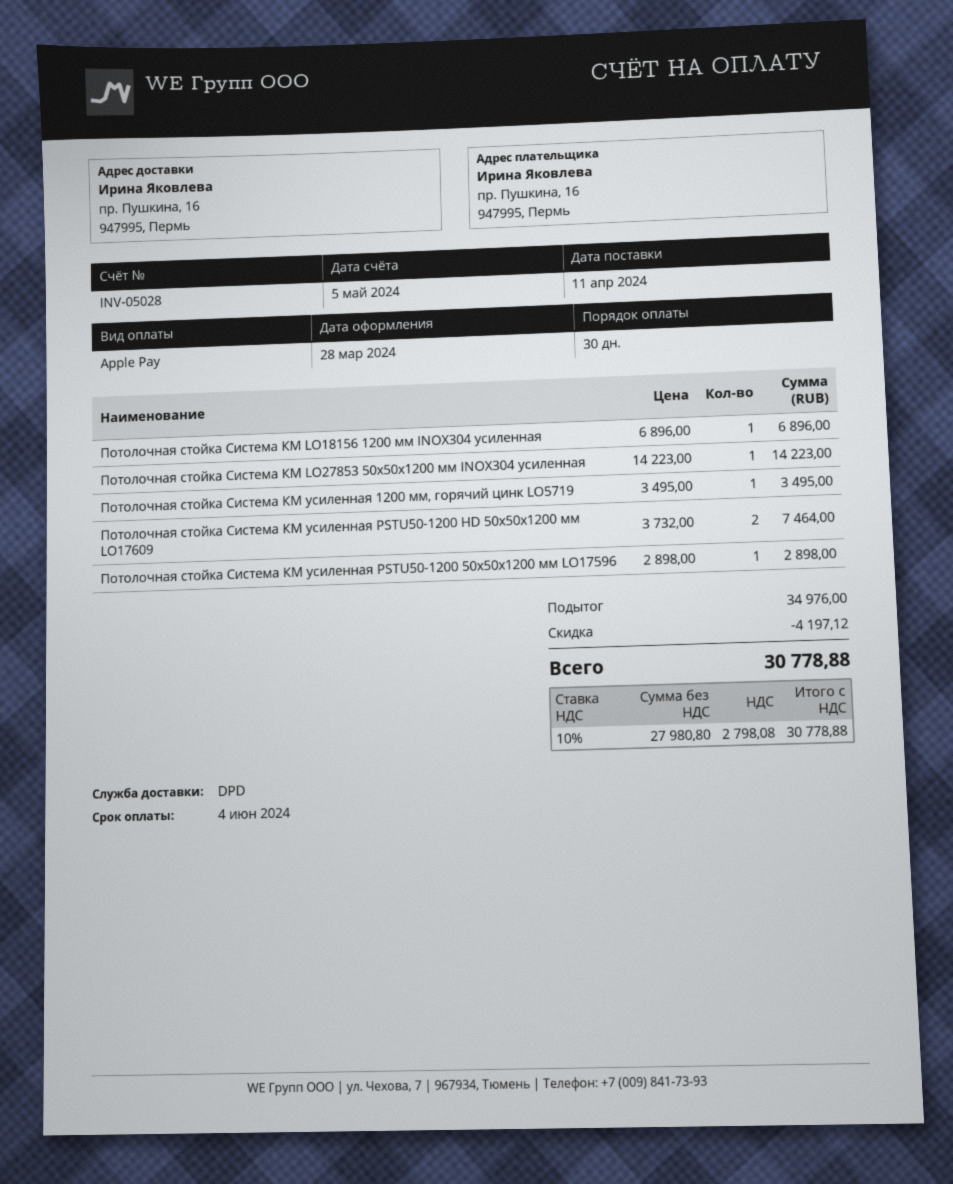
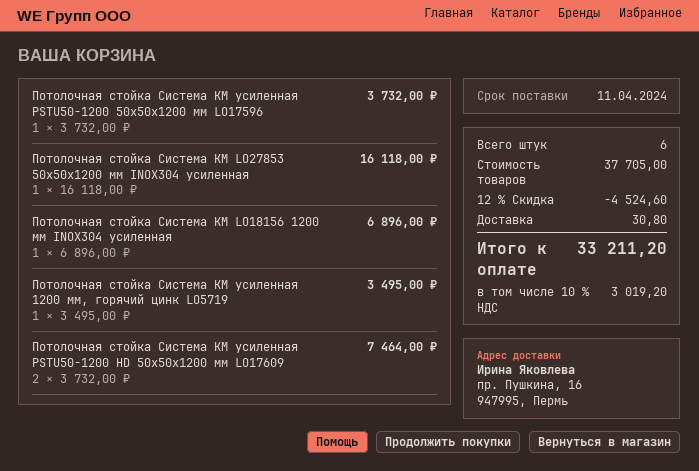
Потолочная стойка Система КМ LO27853 50х50х1200 мм INOX304 усиленная: 1 x 14223.00 = 14223.00 -> 1 x 16118.00 = 16118.00
Потолочная стойка Система КМ усиленная PSTU50-1200 50х50х1200 мм LO17596: 1 x 2898.00 = 2898.00 -> 1 x 3732.00 = 3732.00
subtotal: 34976.00 -> 37705.00
discount: 4197.12 -> 4524.60
shipping: none -> 30.80
tax: 10% = 2798.08 -> 10% = 3019.20
total: 30778.88 -> 33211.20

